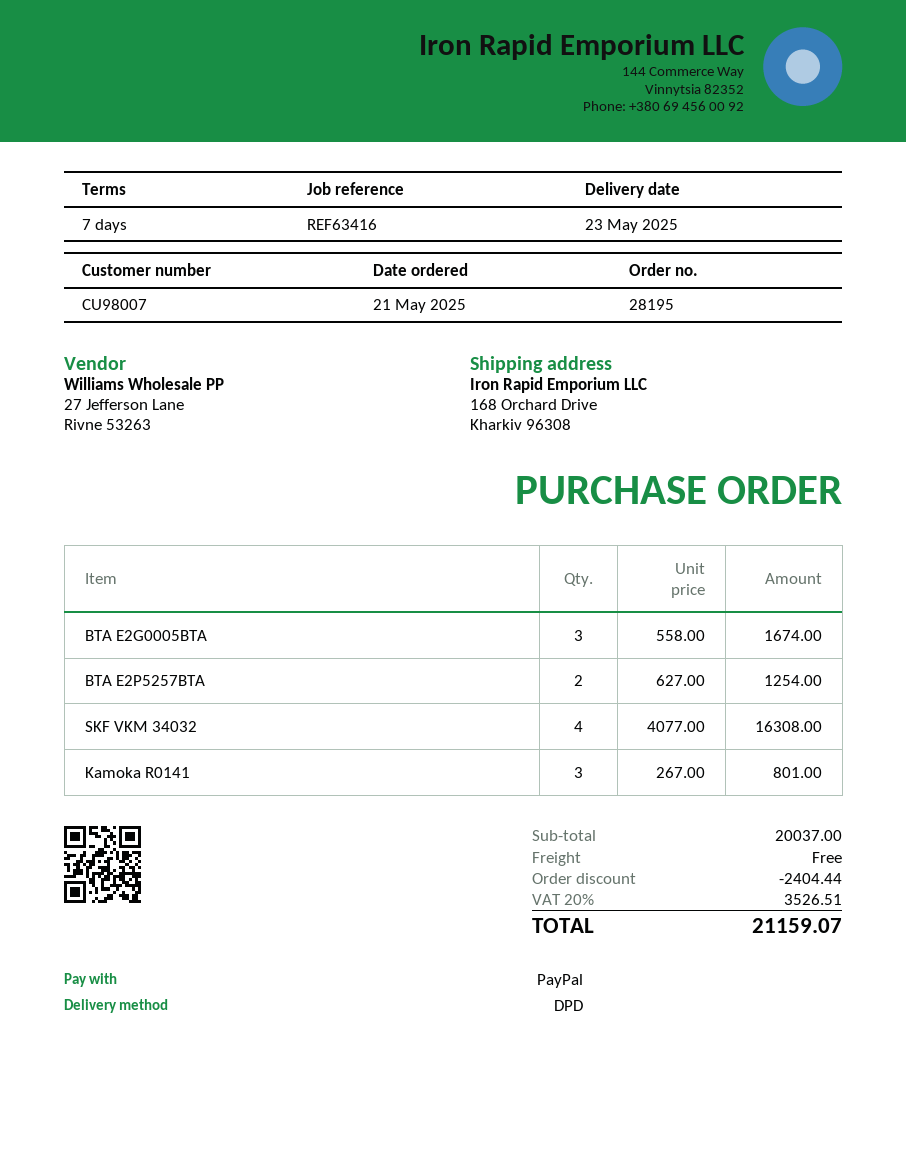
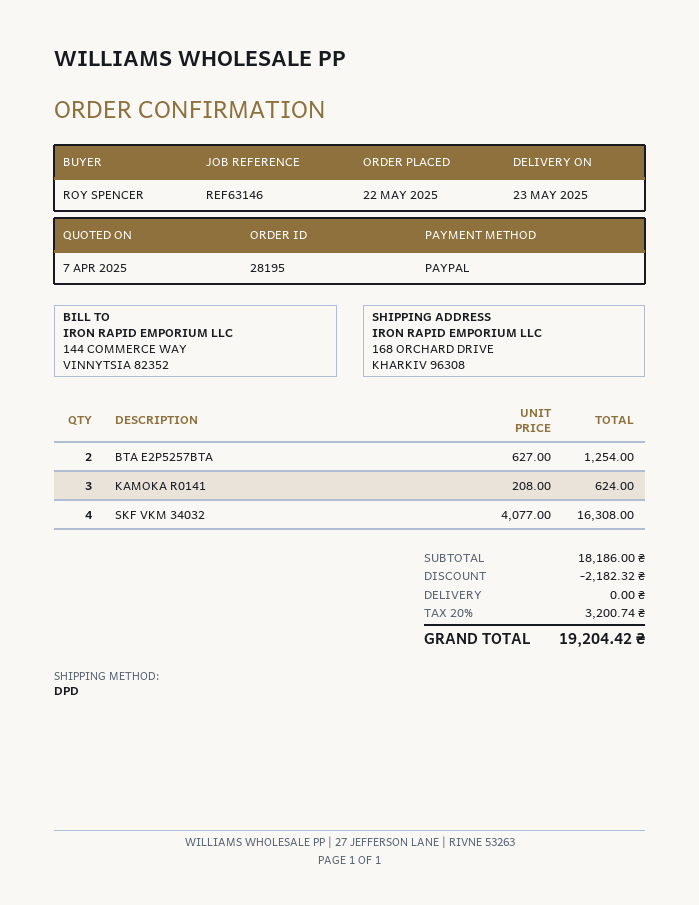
order date: 2025-05-21 -> 2025-05-22
reference: REF63416 -> REF63146
BTA E2G0005BTA: 3 x 558.00 = 1674.00 -> none
Kamoka R0141: 3 x 267.00 = 801.00 -> 3 x 208.00 = 624.00
subtotal: 20037.00 -> 18186.00
discount: 2404.44 -> 2182.32
tax: 20% = 3526.51 -> 20% = 3200.74
total: 21159.07 -> 19204.42

